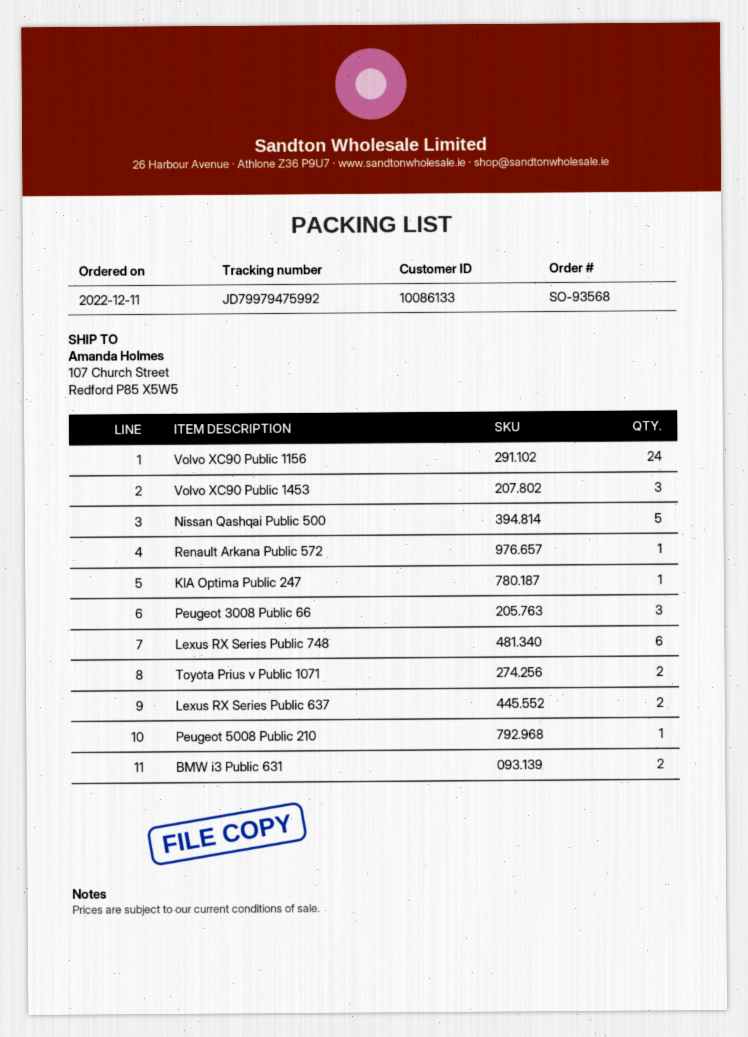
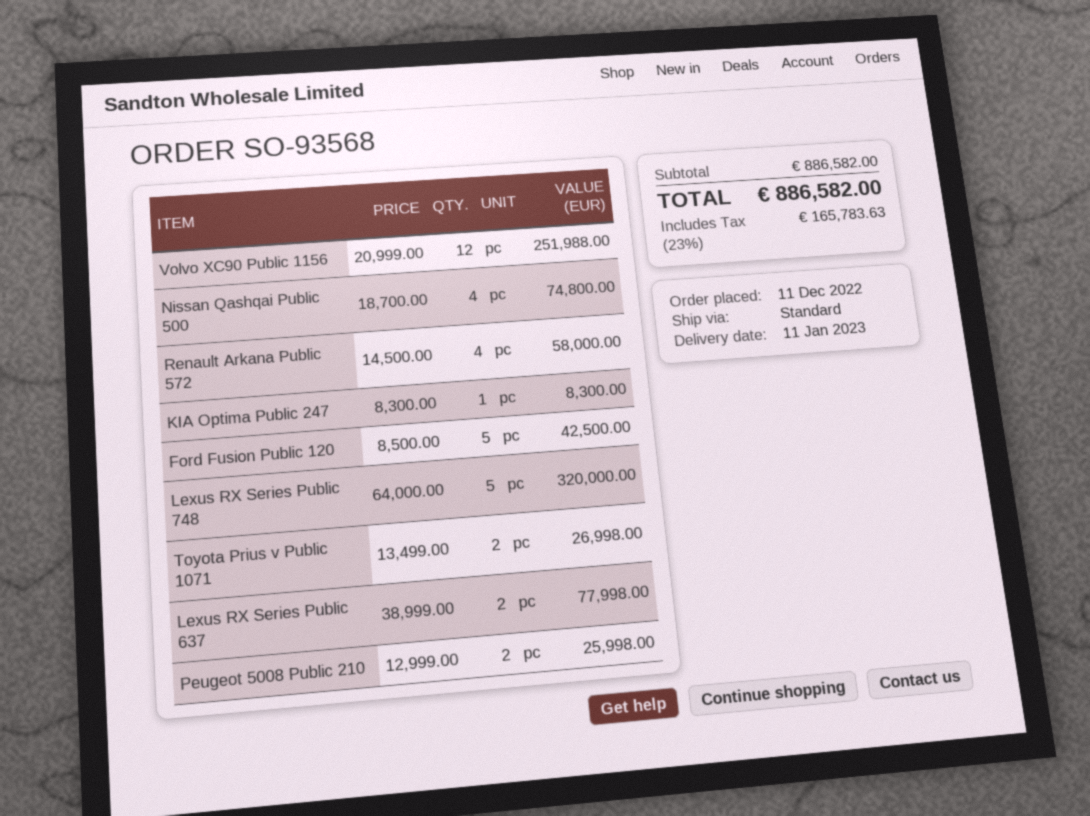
Volvo XC90 Public 1156: 24 -> 12
Volvo XC90 Public 1453: 3 -> none
Nissan Qashqai Public 500: 5 -> 4
Renault Arkana Public 572: 1 -> 4
Peugeot 3008 Public 66: 3 -> none
Lexus RX Series Public 748: 6 -> 5
Peugeot 5008 Public 210: 1 -> 2
BMW i3 Public 631: 2 -> none
Ford Fusion Public 120: none -> 5

